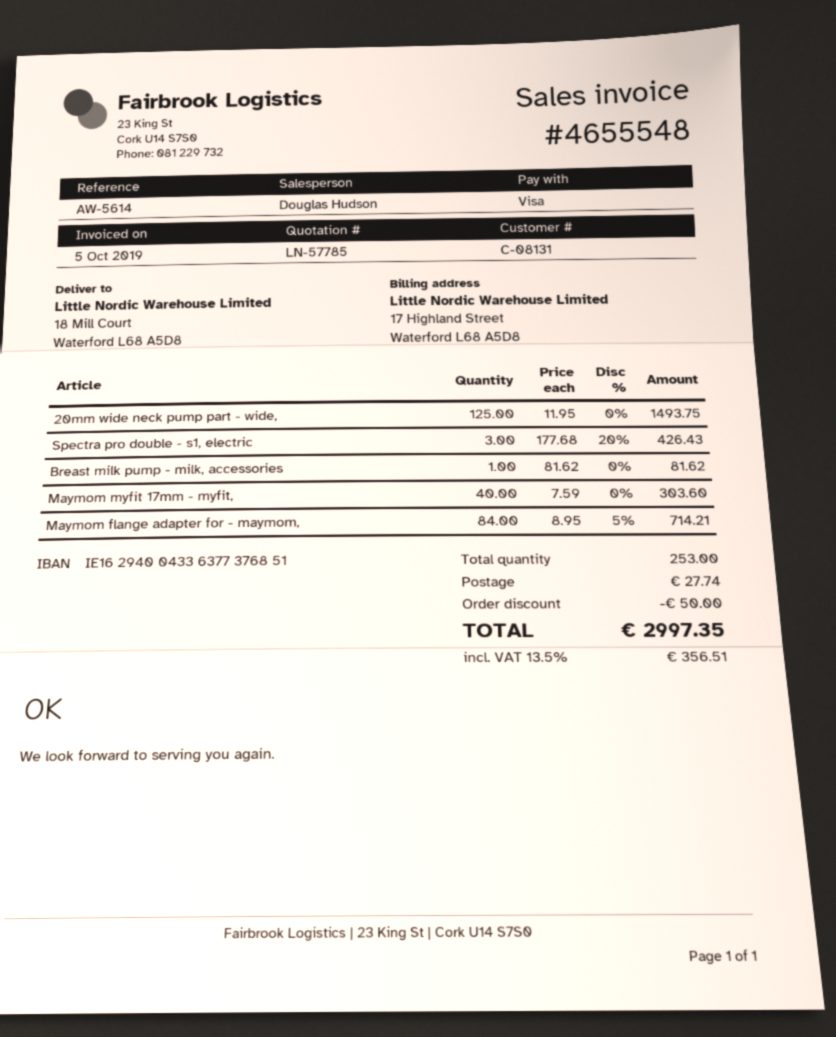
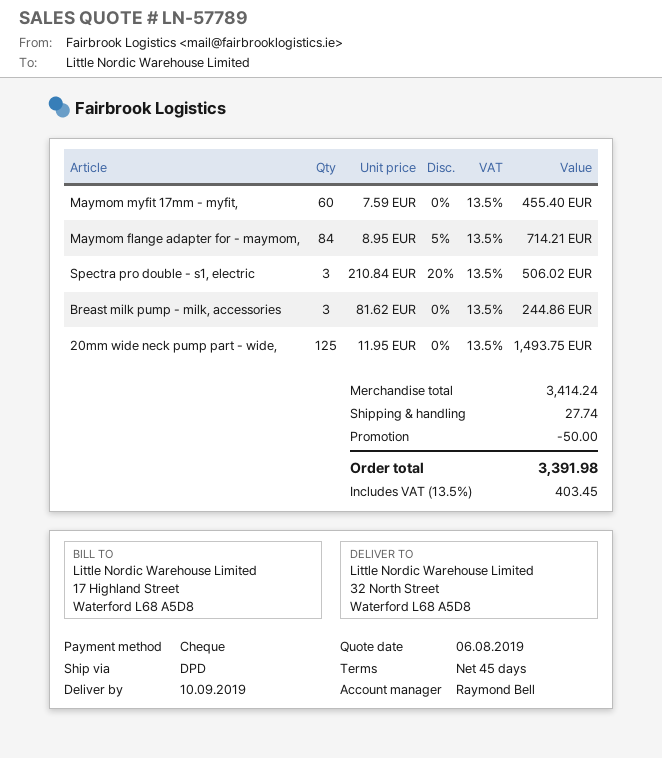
quote number: LN-57785 -> LN-57789
sales rep: Douglas Hudson -> Raymond Bell
payment method: Visa -> cheque
ship to: 18 Mill Court, Waterford L68 A5D8 -> 32 North Street, Waterford L68 A5D8
Spectra pro double - s1, electric: 3 x 177.68 - 20% = 426.43 -> 3 x 210.84 - 20% = 506.02
Breast milk pump - milk, accessories: 1 x 81.62 = 81.62 -> 3 x 81.62 = 244.86
Maymom myfit 17mm - myfit,: 40 x 7.59 = 303.60 -> 60 x 7.59 = 455.40
tax: 13.5% = 356.51 -> 13.5% = 403.45
total: 2997.35 -> 3391.98

